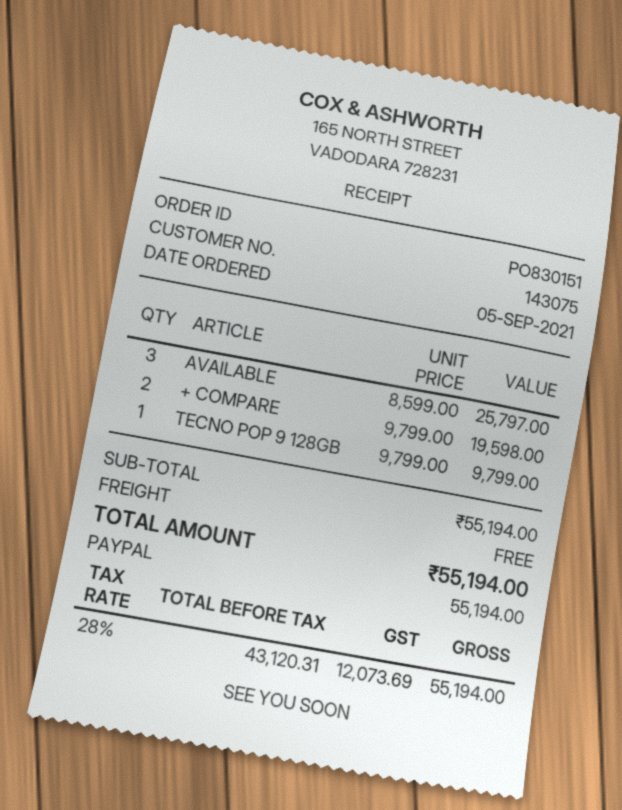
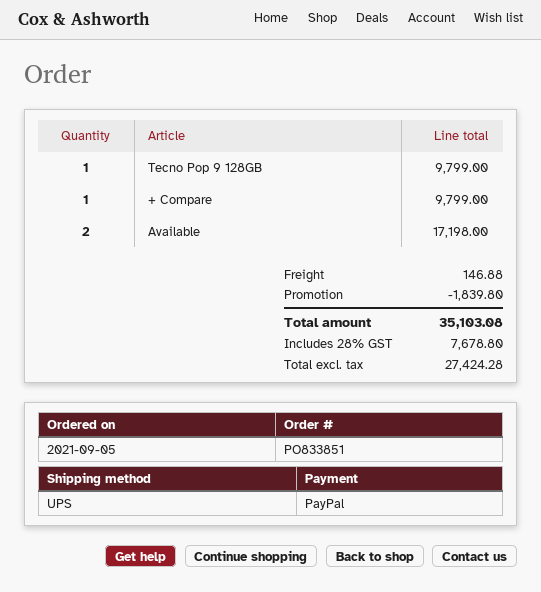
order number: PO830151 -> PO833851
AVAILABLE: 3 for 25797.00 -> 2 for 17198.00
+ COMPARE: 2 for 19598.00 -> 1 for 9799.00
discount: none -> 1839.80
shipping: 0.00 -> 146.88
net: 43120.31 -> 27424.28
tax: 28% = 12073.69 -> 28% = 7678.80
total: 55194.00 -> 35103.08

